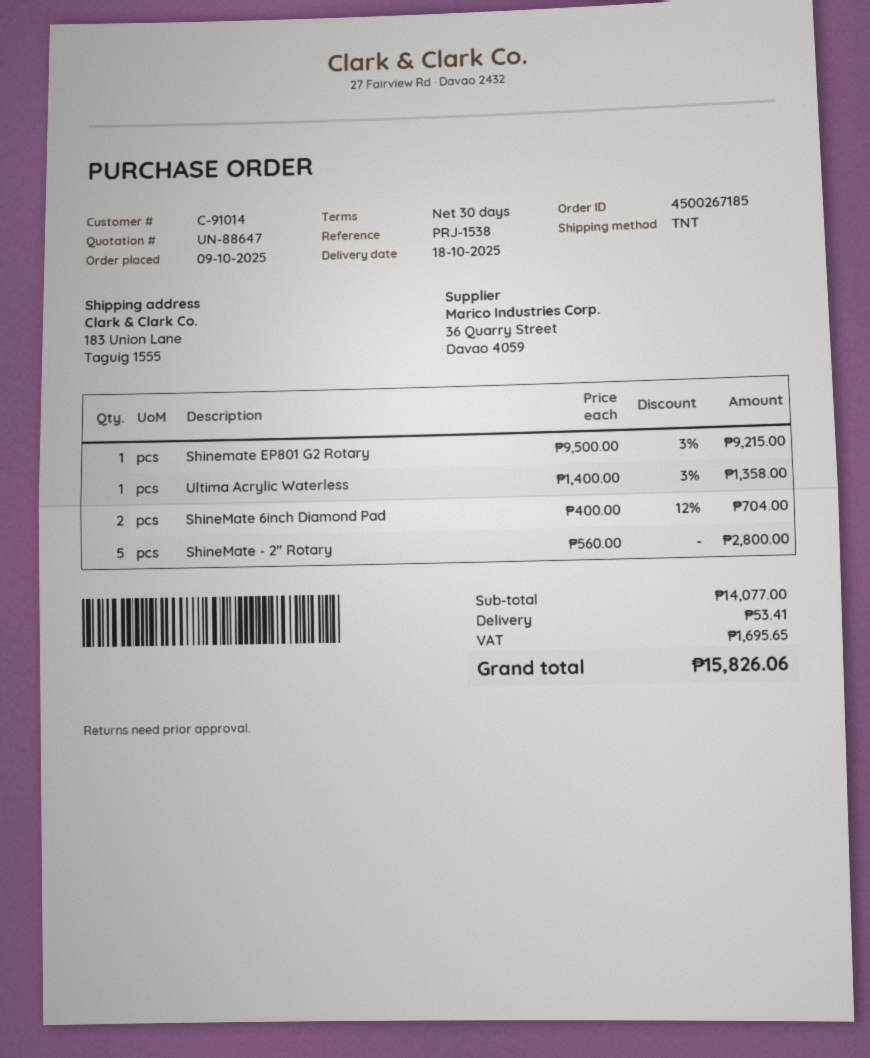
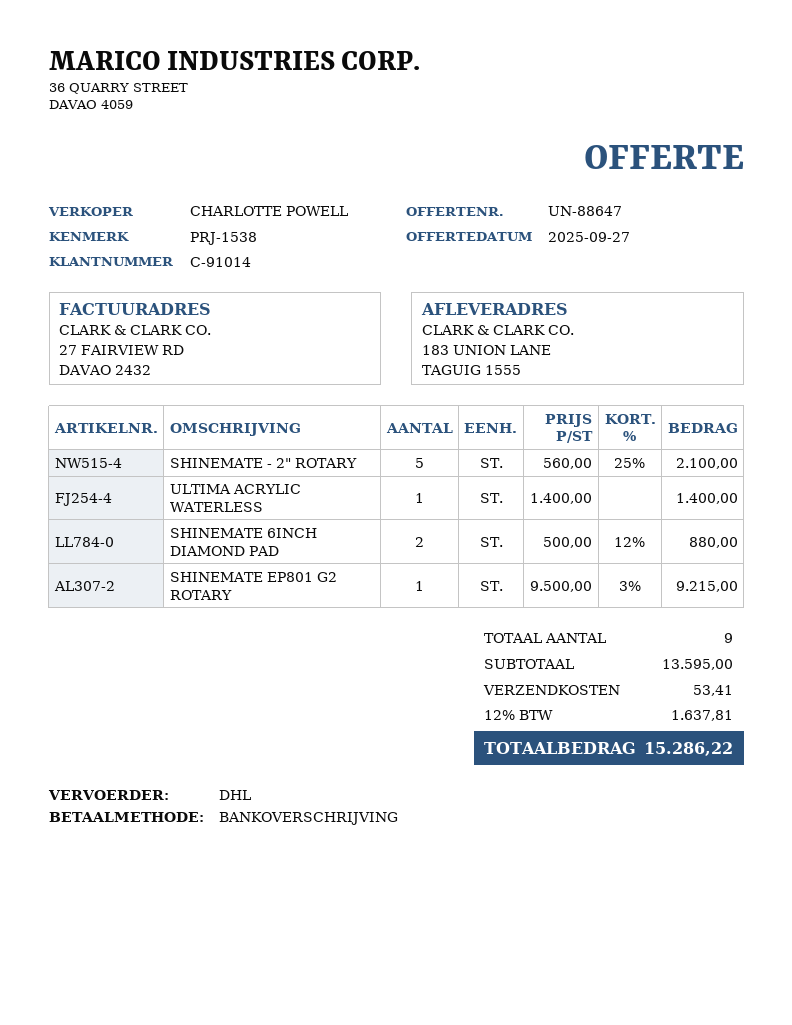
shipping method: TNT -> DHL
Ultima Acrylic Waterless: 1 x 1400.00 - 3% = 1358.00 -> 1 x 1400.00 = 1400.00
ShineMate 6inch Diamond Pad: 2 x 400.00 - 12% = 704.00 -> 2 x 500.00 - 12% = 880.00
ShineMate - 2" Rotary: 5 x 560.00 = 2800.00 -> 5 x 560.00 - 25% = 2100.00
subtotal: 14077.00 -> 13595.00
tax: 1695.65 -> 1637.81
total: 15826.06 -> 15286.22

